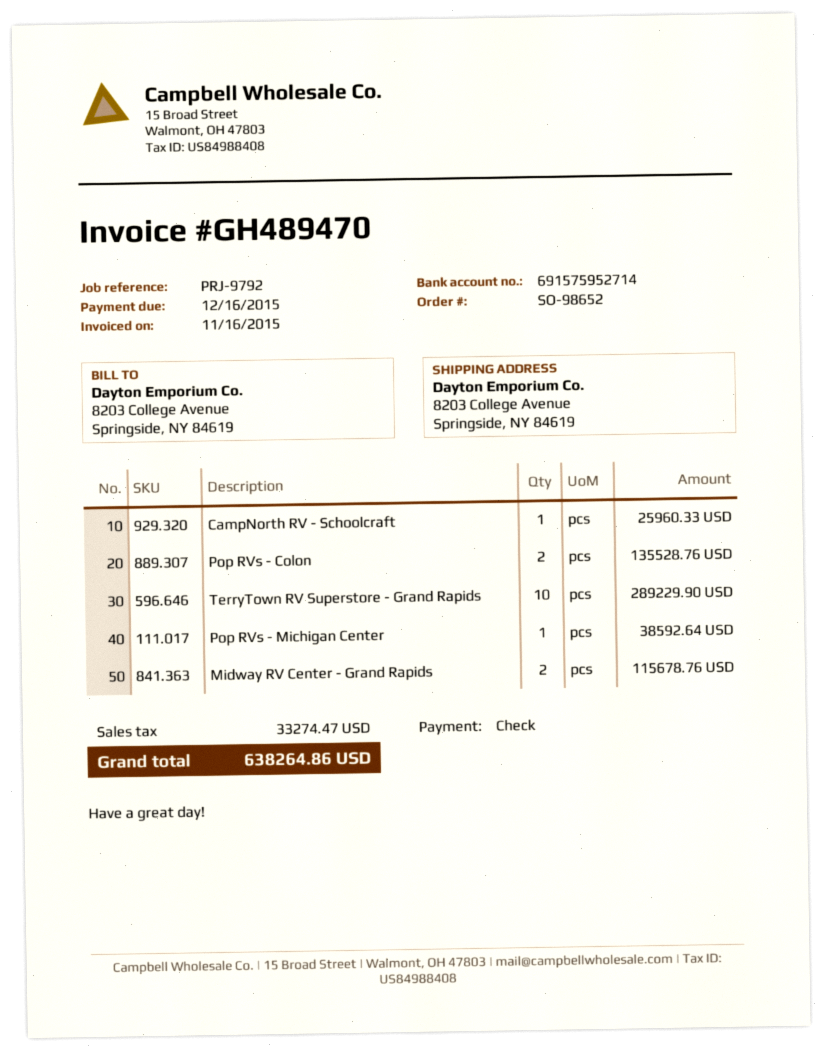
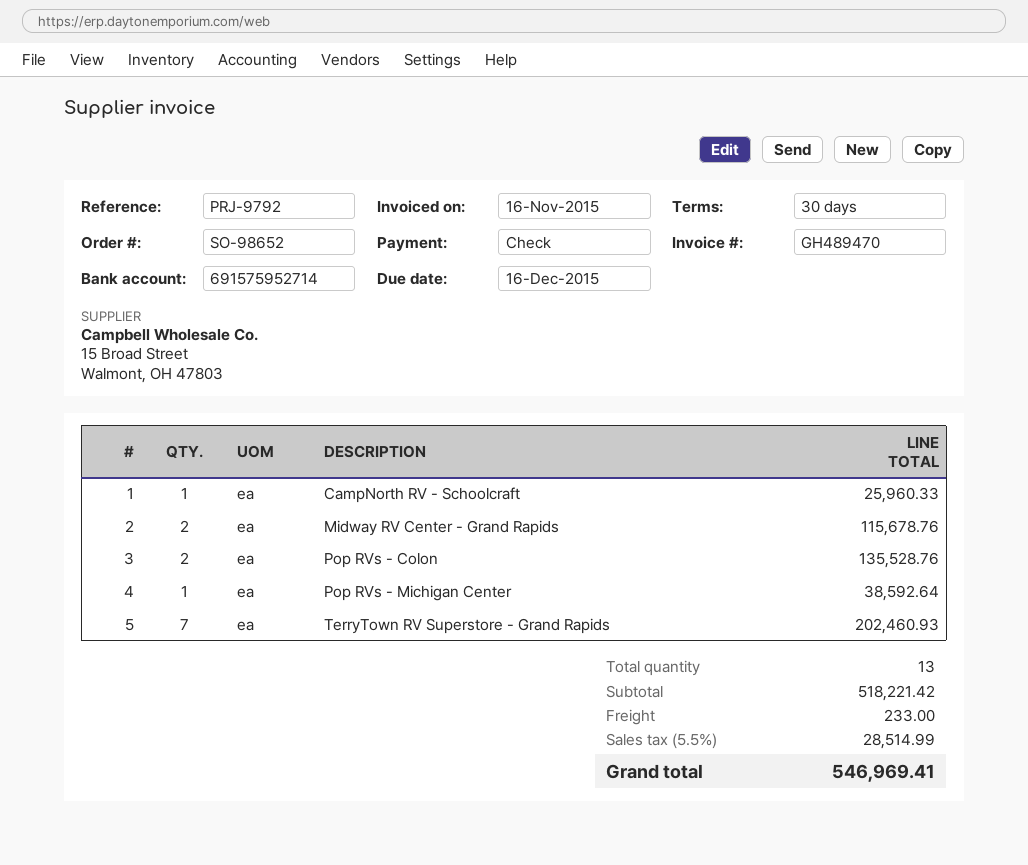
TerryTown RV Superstore - Grand Rapids: 10 for 289229.90 -> 7 for 202460.93
shipping: none -> 233.00
tax: 33274.47 -> 28514.99
total: 638264.86 -> 546969.41

